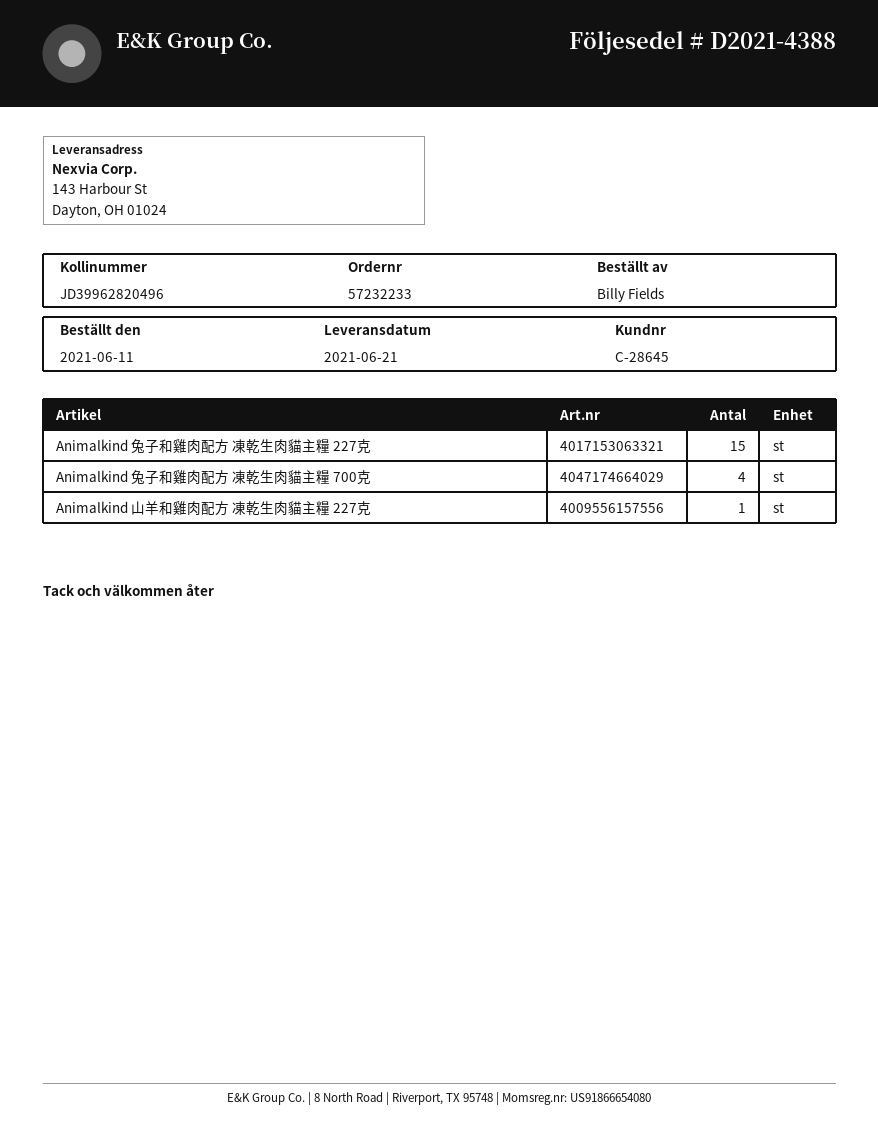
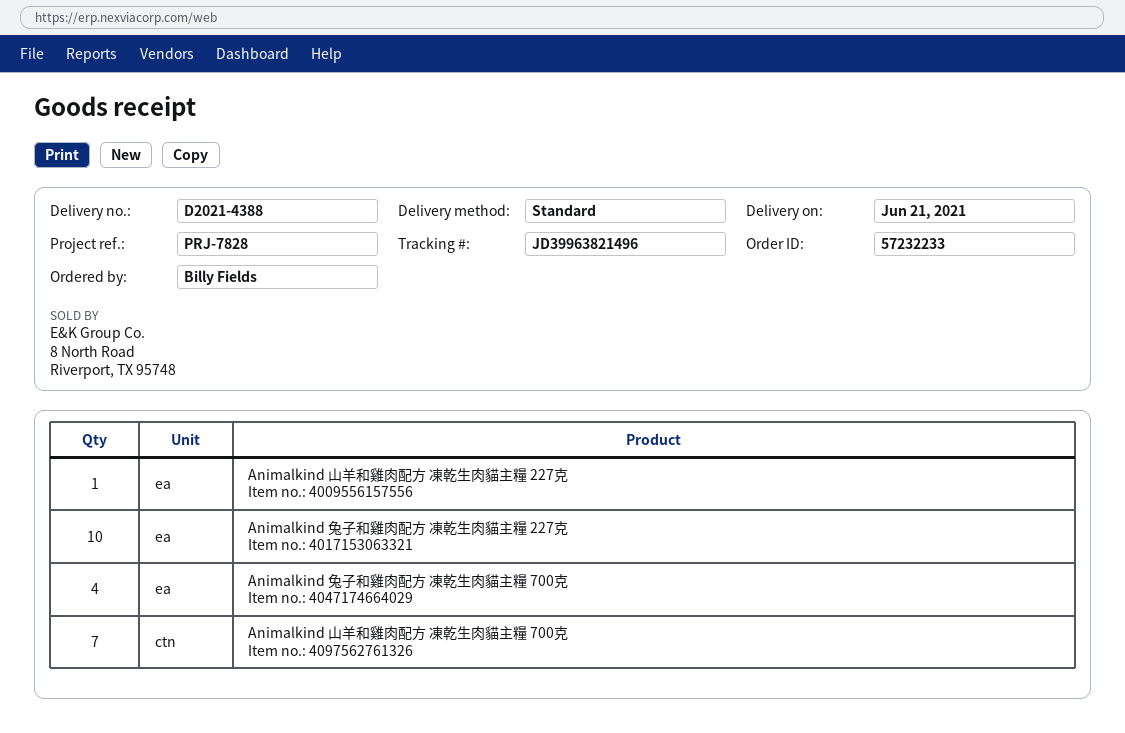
tracking number: JD39962820496 -> JD39963821496
Animalkind 兔子和雞肉配方 凍乾生肉貓主糧 227克: 15 -> 10
Animalkind 山羊和雞肉配方 凍乾生肉貓主糧 700克: none -> 7

